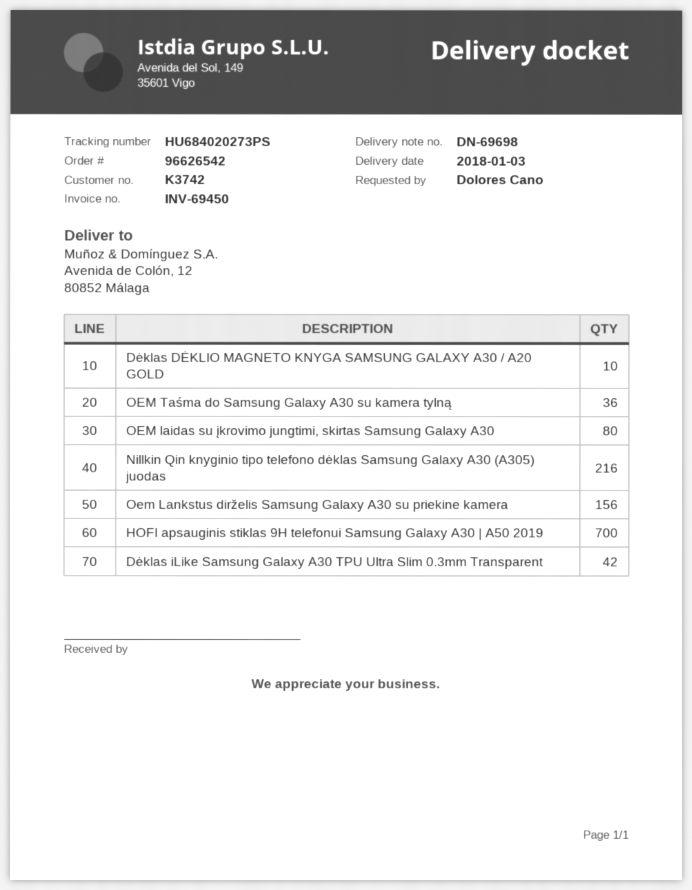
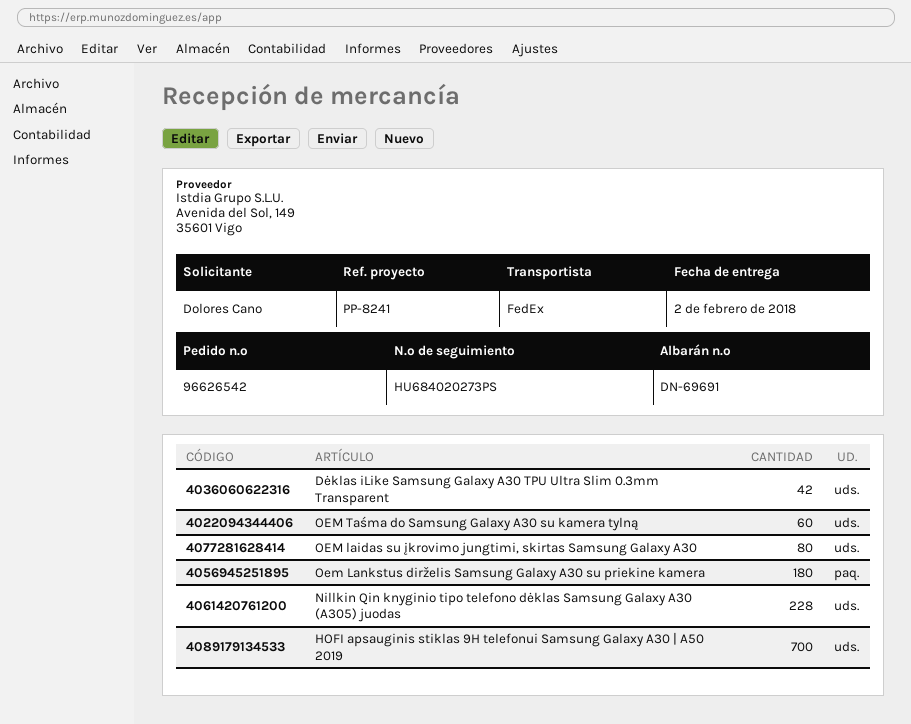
delivery note number: DN-69698 -> DN-69691
delivery date: 2018-01-03 -> 2018-02-02
Dėklas DĖKLIO MAGNETO KNYGA SAMSUNG GALAXY A30 / A20 GOLD: 10 -> none
OEM Taśma do Samsung Galaxy A30 su kamera tylną: 36 -> 60
Nillkin Qin knyginio tipo telefono dėklas Samsung Galaxy A30 (A305) juodas: 216 -> 228
Oem Lankstus dirželis Samsung Galaxy A30 su priekine kamera: 156 -> 180

